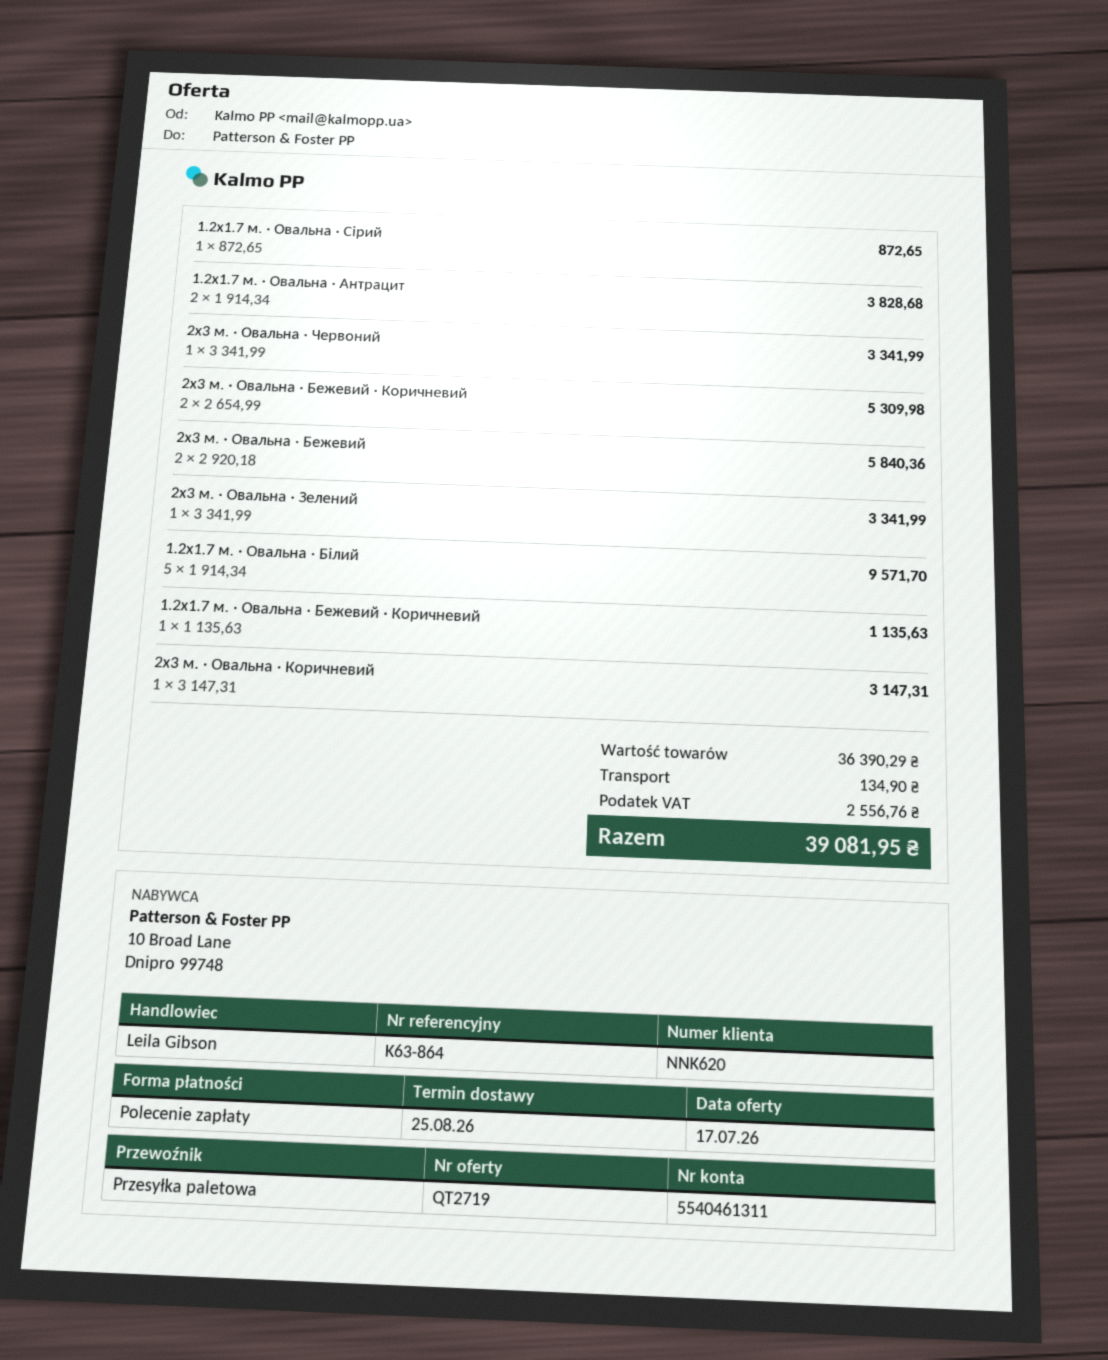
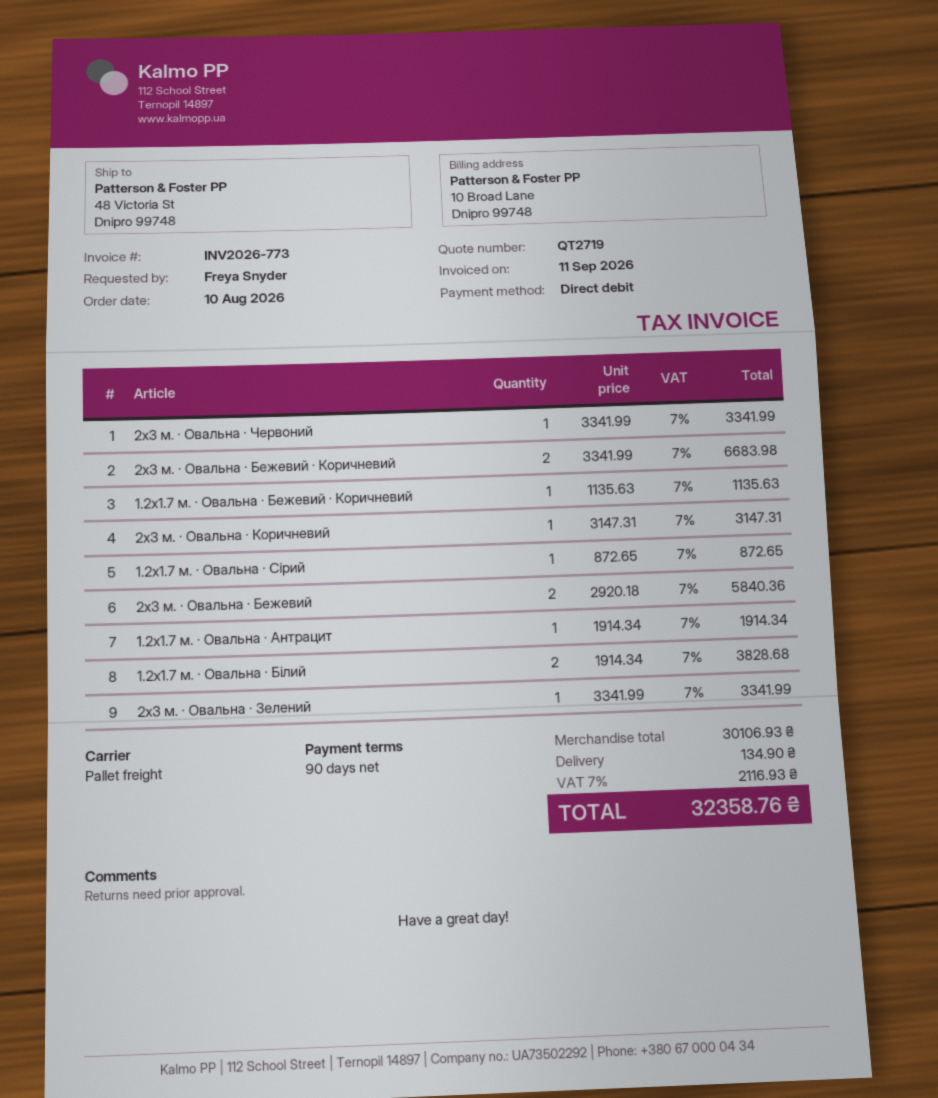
1.2x1.7 м. · Овальна · Антрацит: 2 x 1914.34 = 3828.68 -> 1 x 1914.34 = 1914.34
2x3 м. · Овальна · Бежевий · Коричневий: 2 x 2654.99 = 5309.98 -> 2 x 3341.99 = 6683.98
1.2x1.7 м. · Овальна · Білий: 5 x 1914.34 = 9571.70 -> 2 x 1914.34 = 3828.68
subtotal: 36390.29 -> 30106.93
tax: 2556.76 -> 2116.93
total: 39081.95 -> 32358.76

